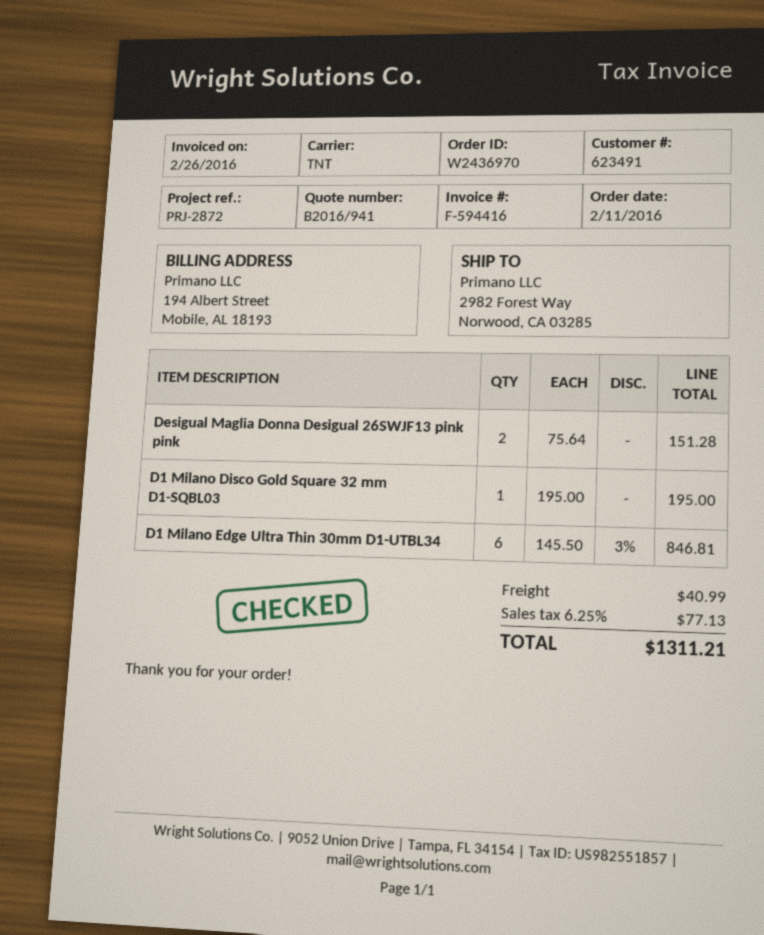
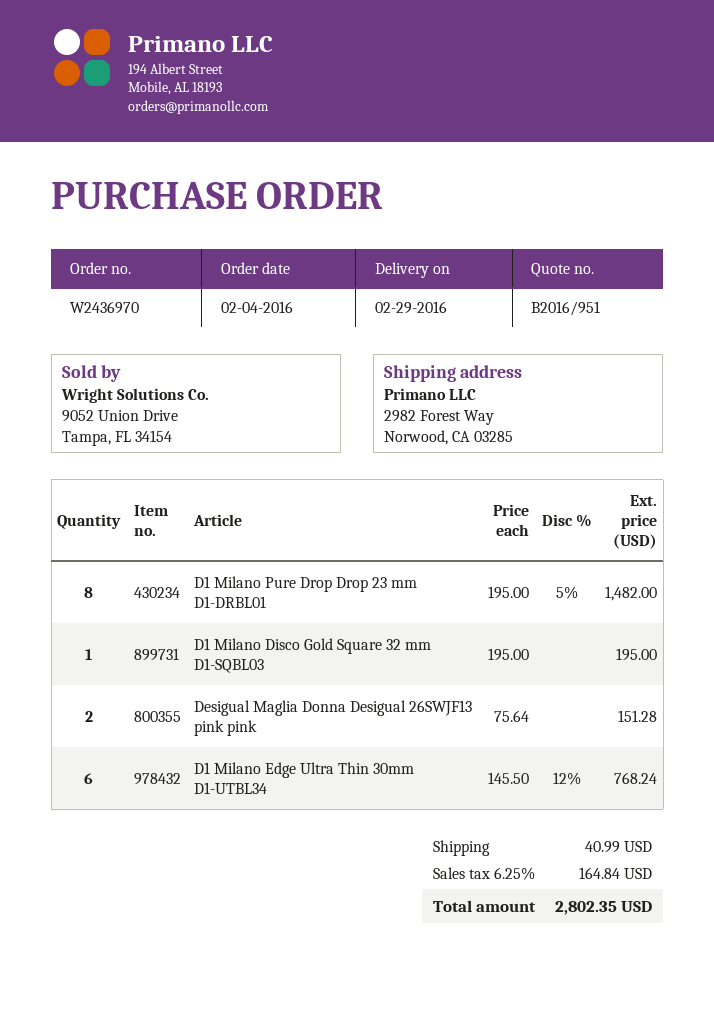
quote number: B2016/941 -> B2016/951
order date: 2016-02-11 -> 2016-02-04
D1 Milano Edge Ultra Thin 30mm D1-UTBL34: 6 x 145.50 - 3% = 846.81 -> 6 x 145.50 - 12% = 768.24
D1 Milano Pure Drop Drop 23 mm D1-DRBL01: none -> 8 x 195.00 - 5% = 1482.00
tax: 6.25% = 77.13 -> 6.25% = 164.84
total: 1311.21 -> 2802.35

